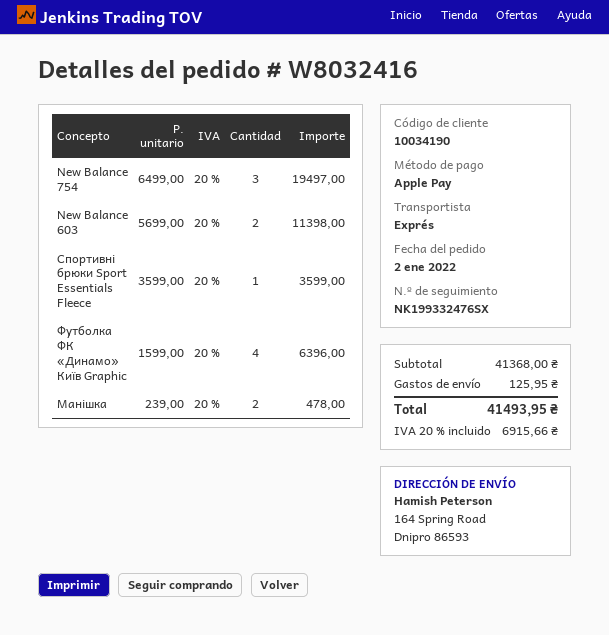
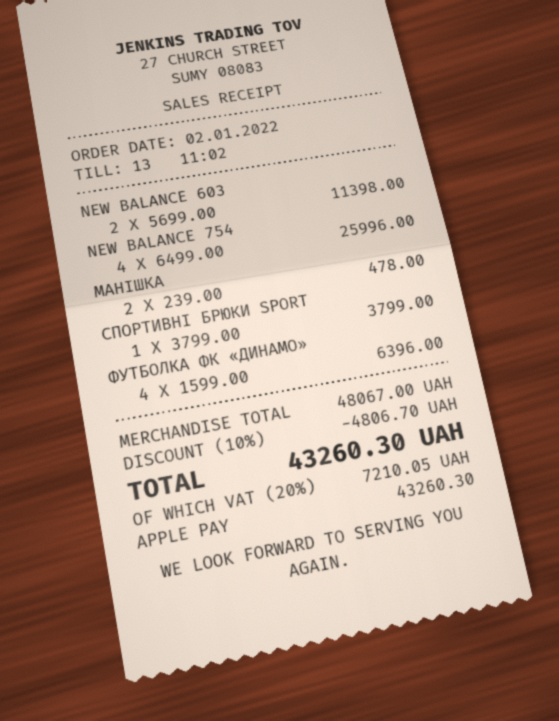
New Balance 754: 3 x 6499.00 = 19497.00 -> 4 x 6499.00 = 25996.00
Спортивні брюки Sport Essentials Fleece: 1 x 3599.00 = 3599.00 -> 1 x 3799.00 = 3799.00
subtotal: 41368.00 -> 48067.00
discount: none -> 10% = 4806.70
shipping: 125.95 -> none
tax: 20% = 6915.66 -> 20% = 7210.05
total: 41493.95 -> 43260.30

